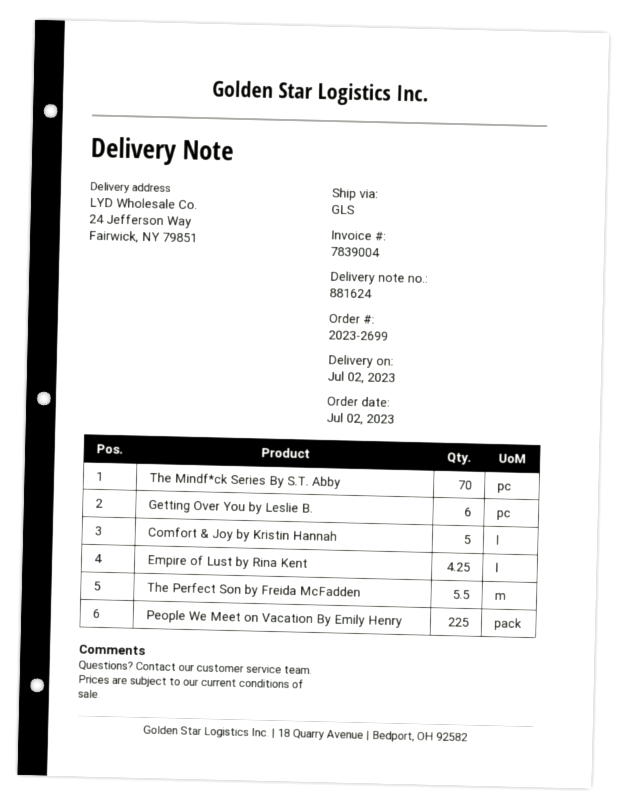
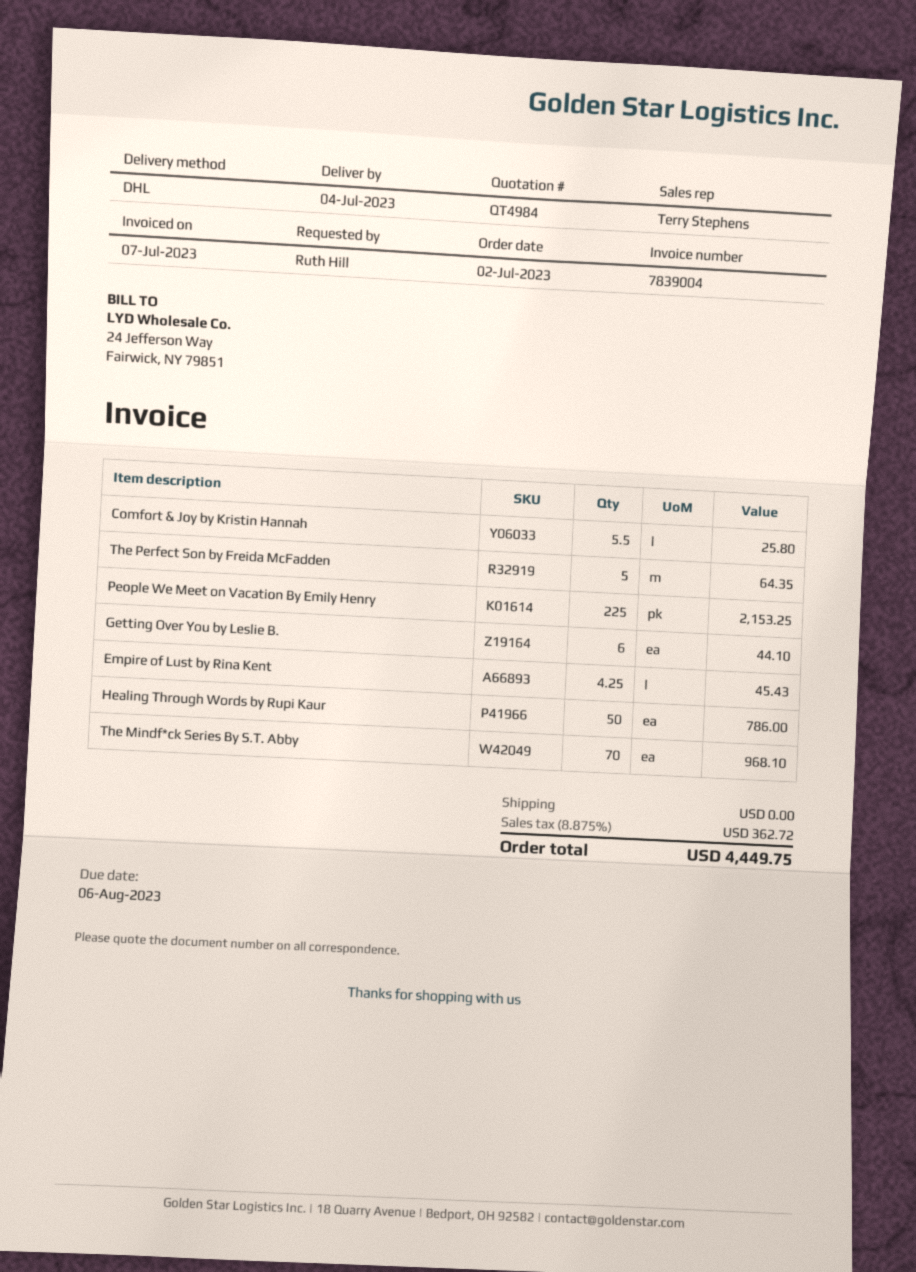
delivery date: 2023-07-02 -> 2023-07-04
shipping method: GLS -> DHL
Comfort & Joy by Kristin Hannah: 5 -> 5.5
The Perfect Son by Freida McFadden: 5.5 -> 5
Healing Through Words by Rupi Kaur: none -> 50

